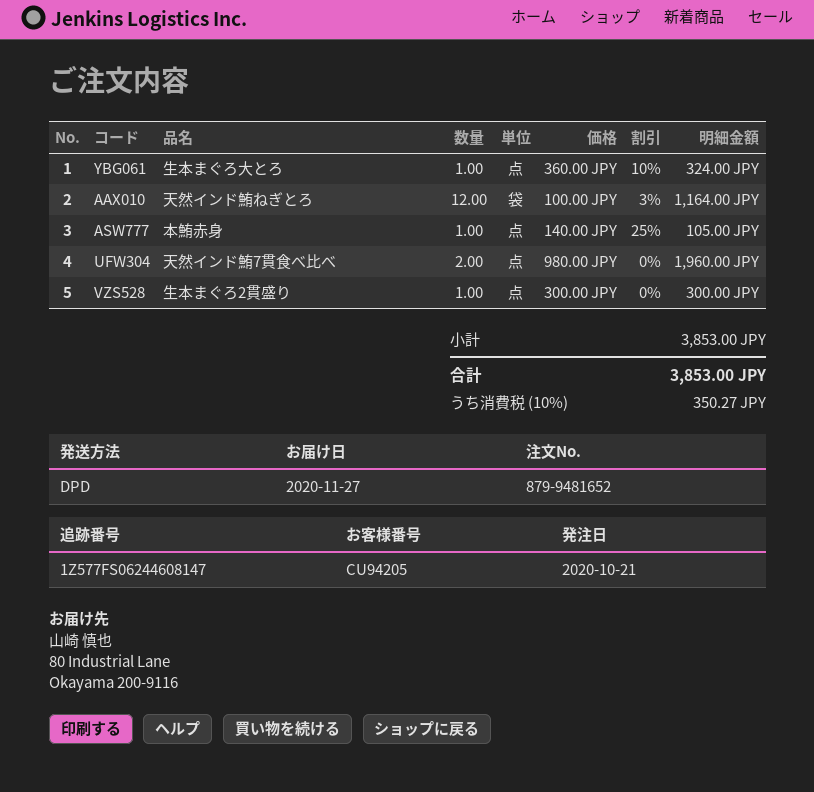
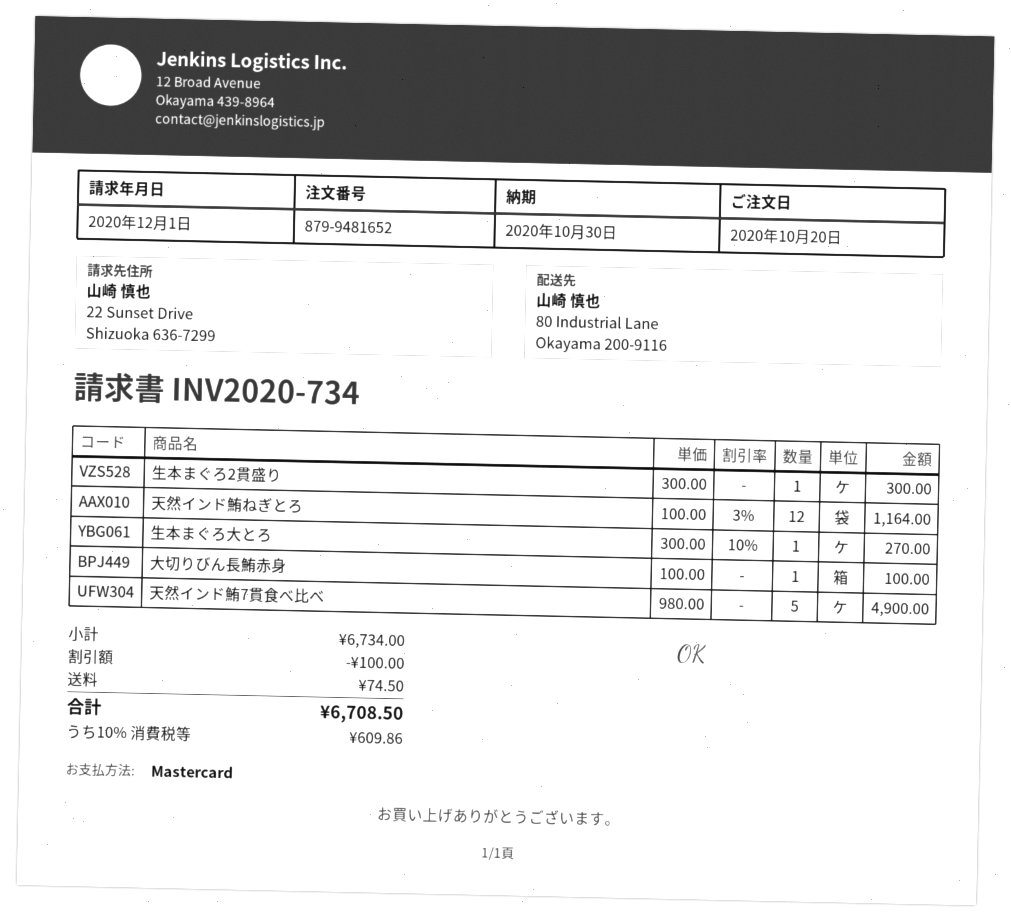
order date: 2020-10-21 -> 2020-10-20
delivery date: 2020-11-27 -> 2020-10-30
生本まぐろ大とろ: 1 x 360.00 - 10% = 324.00 -> 1 x 300.00 - 10% = 270.00
本鮪赤身: 1 x 140.00 - 25% = 105.00 -> none
天然インド鮪7貫食べ比べ: 2 x 980.00 = 1960.00 -> 5 x 980.00 = 4900.00
大切りびん長鮪赤身: none -> 1 x 100.00 = 100.00
subtotal: 3853.00 -> 6734.00
discount: none -> 100.00
shipping: none -> 74.50
tax: 10% = 350.27 -> 10% = 609.86
total: 3853.00 -> 6708.50

